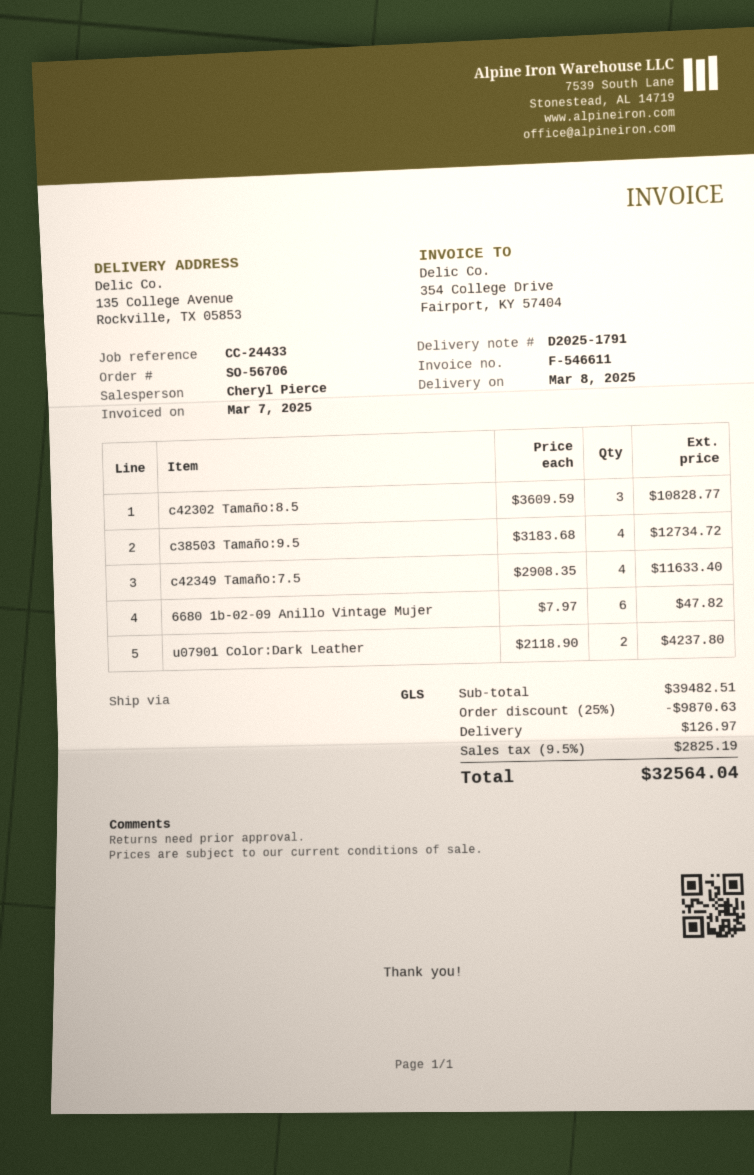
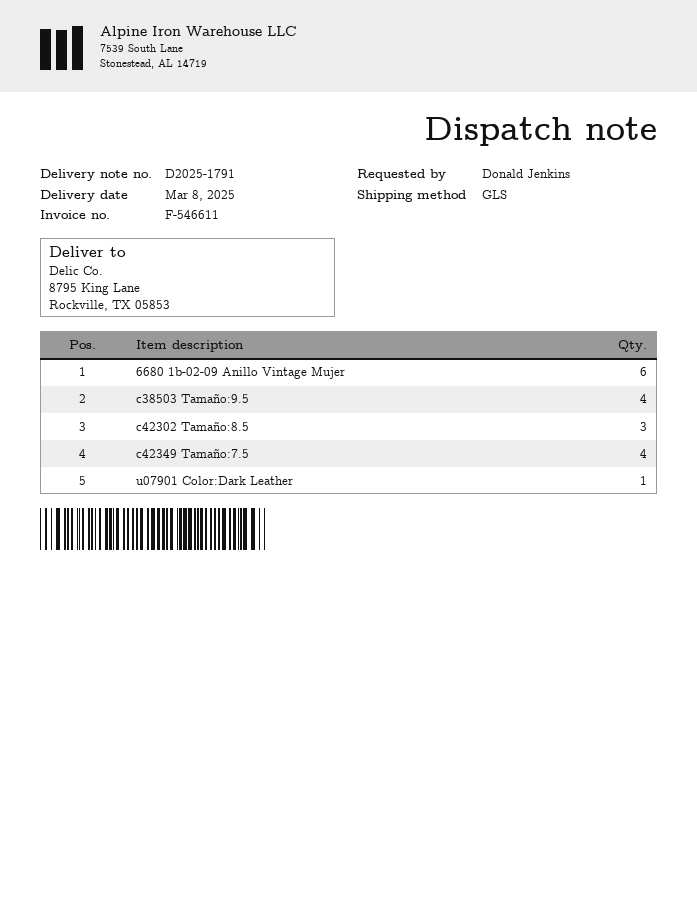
ship to: 135 College Avenue, Rockville, TX 05853 -> 8795 King Lane, Rockville, TX 05853
u07901 Color:Dark Leather: 2 -> 1

